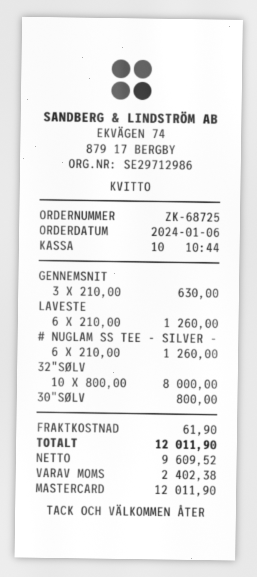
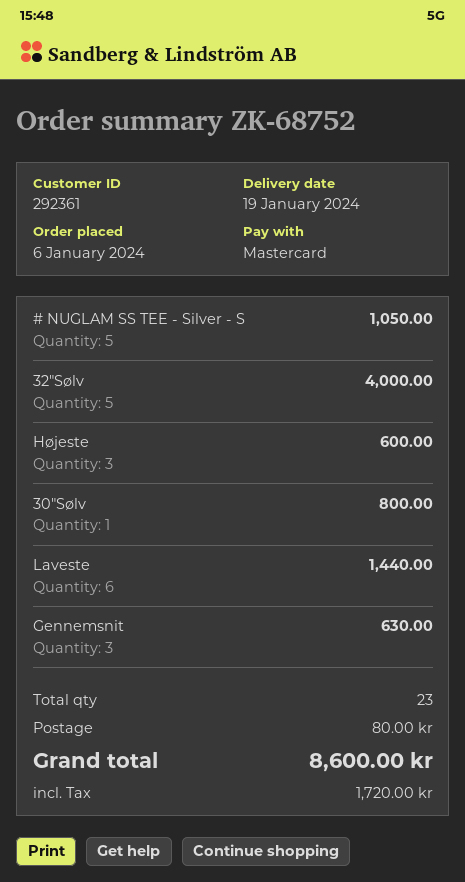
order number: ZK-68725 -> ZK-68752
LAVESTE: 6 for 1260.00 -> 6 for 1440.00
# NUGLAM SS TEE - SILVER -: 6 for 1260.00 -> 5 for 1050.00
32"SØLV: 10 for 8000.00 -> 5 for 4000.00
Højeste: none -> 3 for 600.00
shipping: 61.90 -> 80.00
tax: 2402.38 -> 1720.00
total: 12011.90 -> 8600.00

